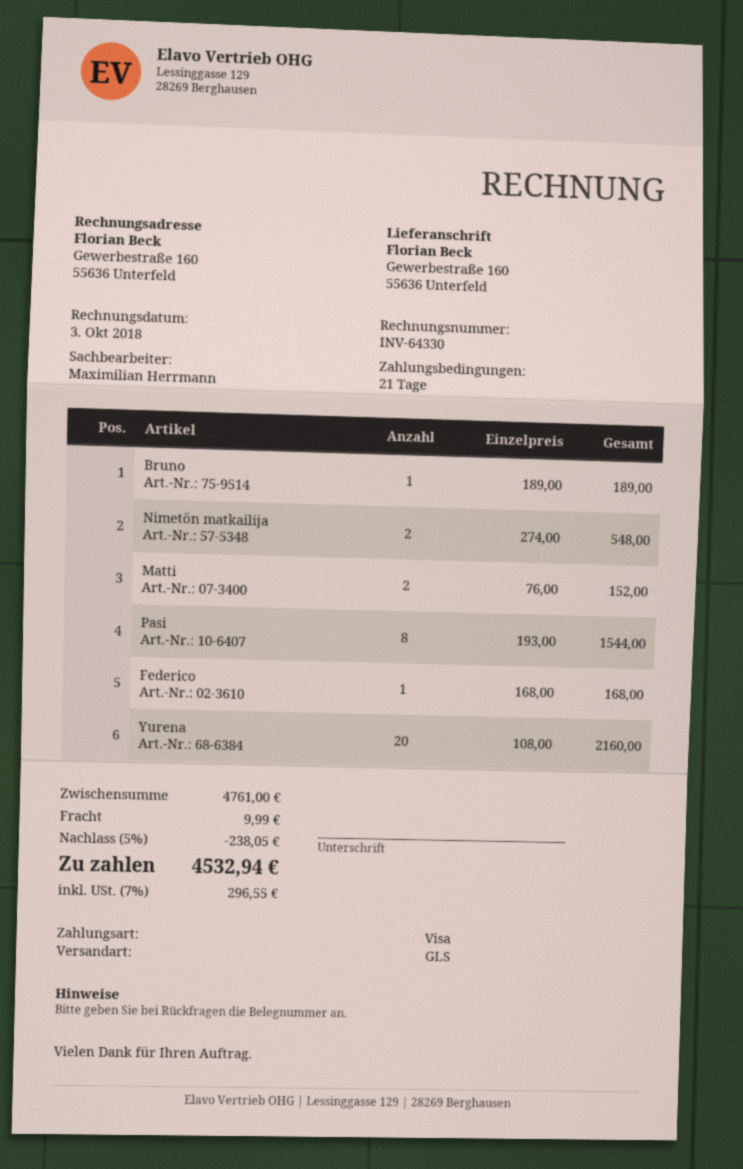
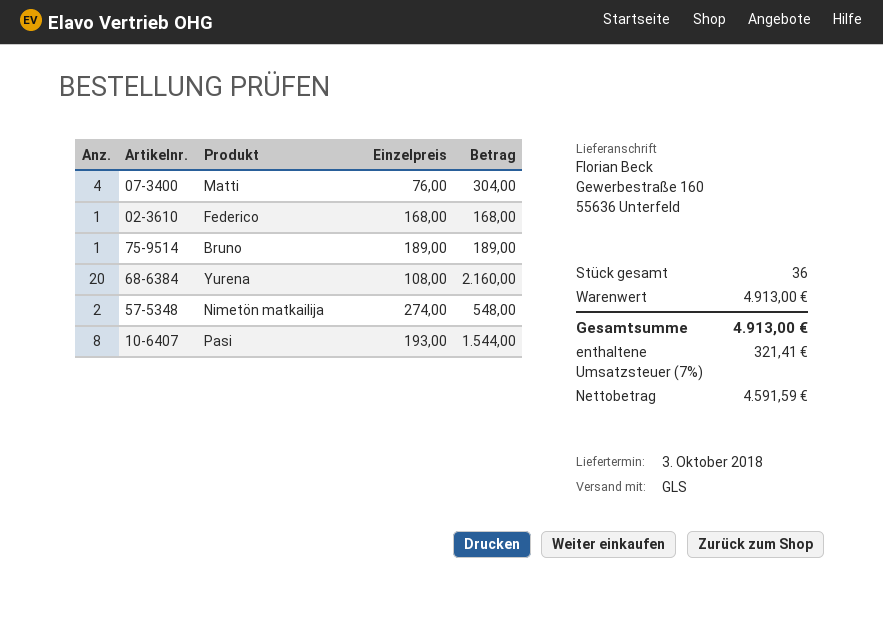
Matti: 2 x 76.00 = 152.00 -> 4 x 76.00 = 304.00
subtotal: 4761.00 -> 4913.00
discount: 5% = 238.05 -> none
shipping: 9.99 -> none
tax: 7% = 296.55 -> 7% = 321.41
total: 4532.94 -> 4913.00

